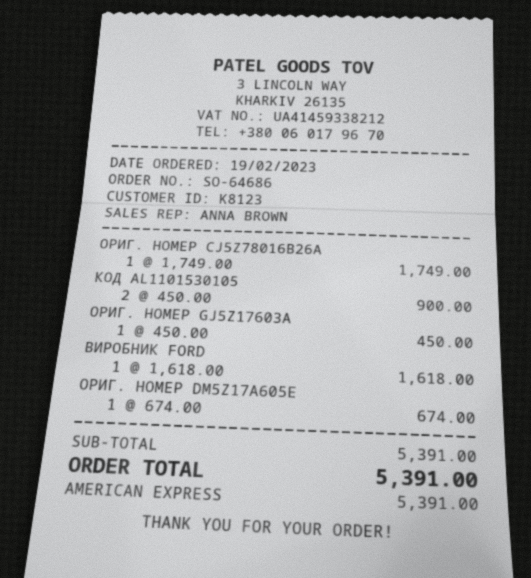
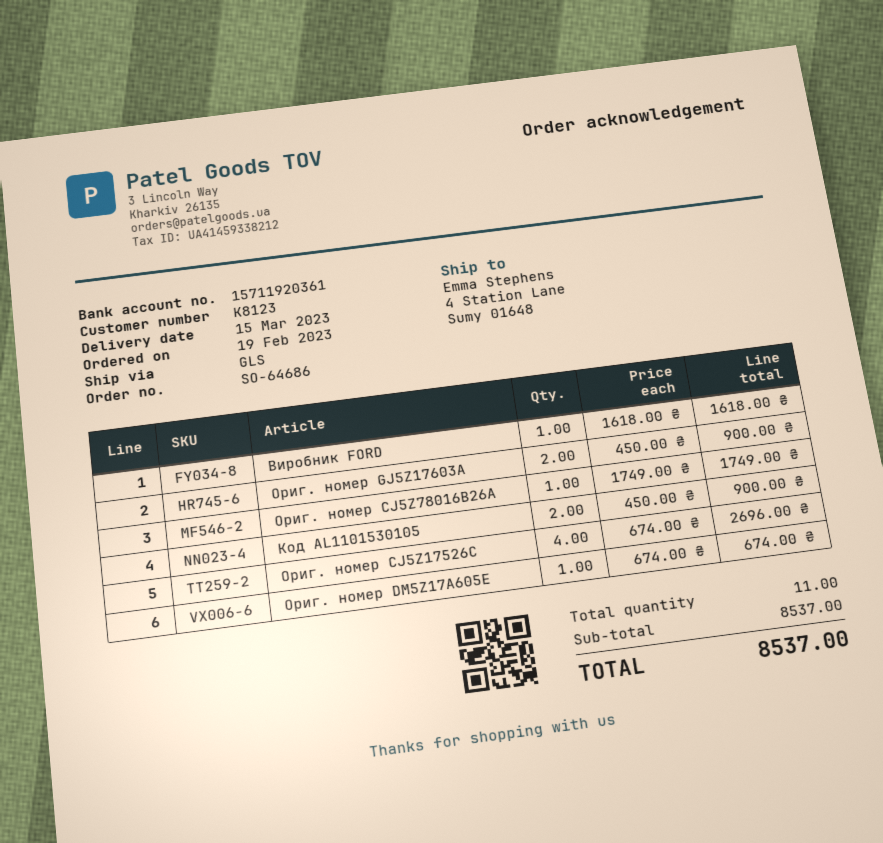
ОРИГ. НОМЕР GJ5Z17603A: 1 x 450.00 = 450.00 -> 2 x 450.00 = 900.00
Ориг. номер CJ5Z17526C: none -> 4 x 674.00 = 2696.00
subtotal: 5391.00 -> 8537.00
total: 5391.00 -> 8537.00

